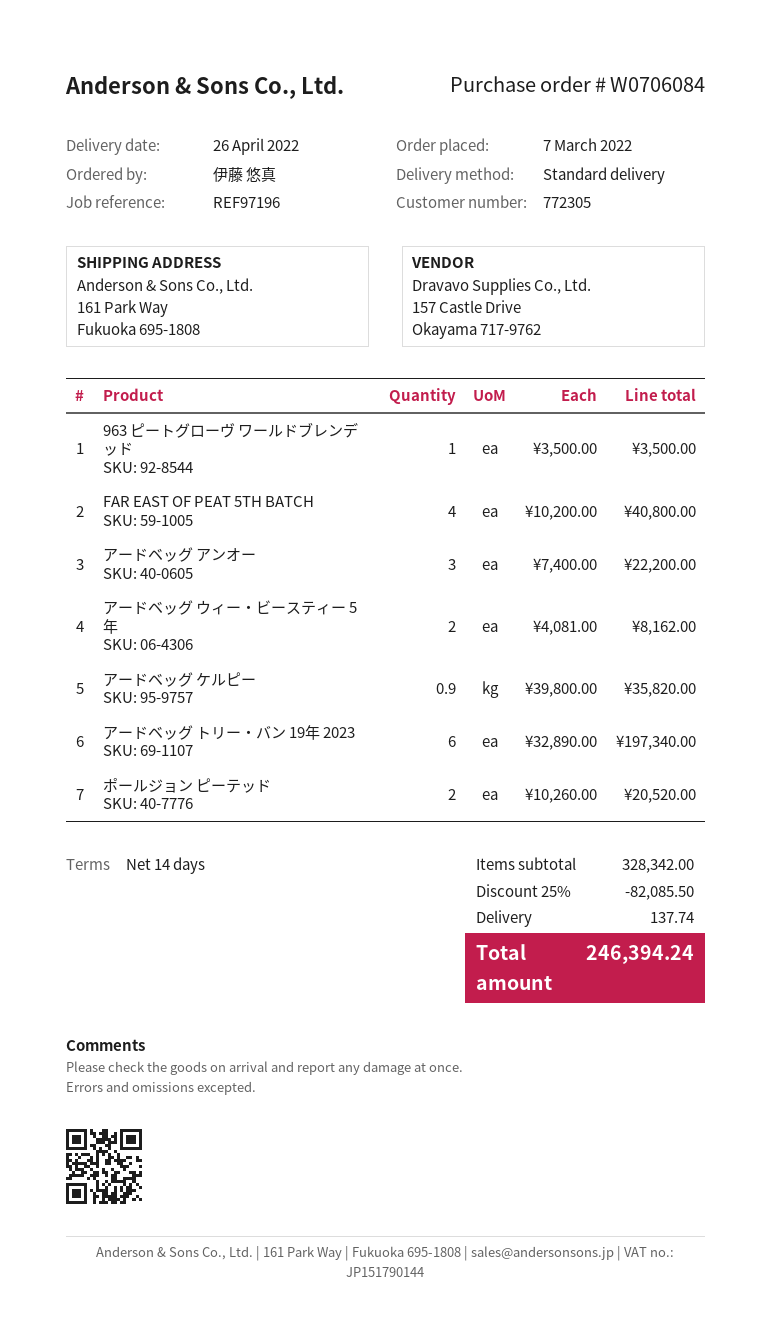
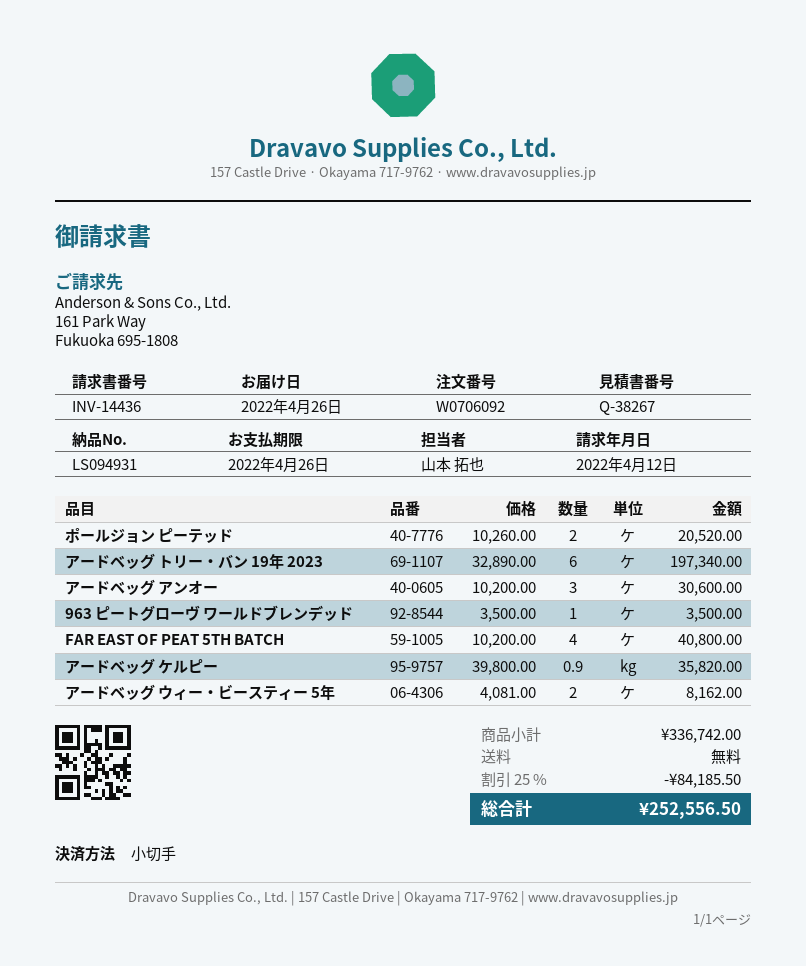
order number: W0706084 -> W0706092
アードベッグ アンオー: 3 x 7400.00 = 22200.00 -> 3 x 10200.00 = 30600.00
subtotal: 328342.00 -> 336742.00
discount: 25% = 82085.50 -> 25% = 84185.50
shipping: 137.74 -> 0.00
total: 246394.24 -> 252556.50

